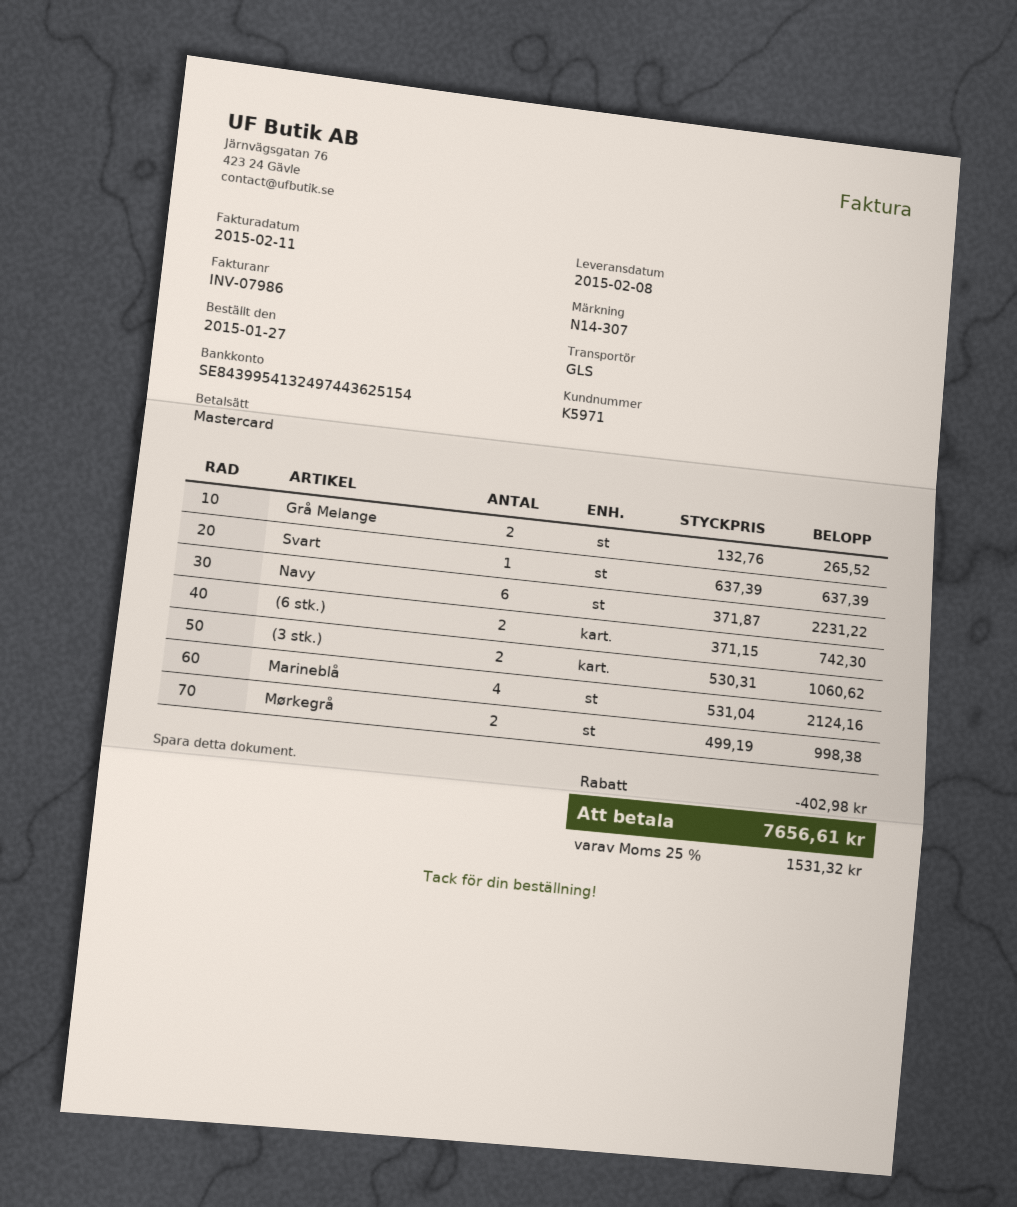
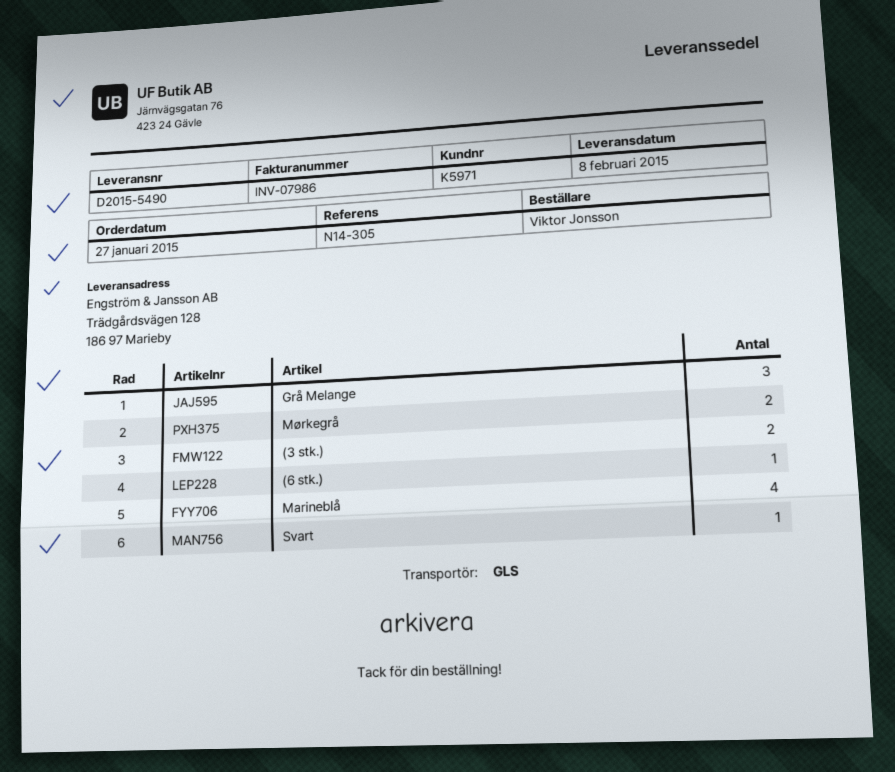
reference: N14-307 -> N14-305
Grå Melange: 2 -> 3
Navy: 6 -> none
(6 stk.): 2 -> 1

